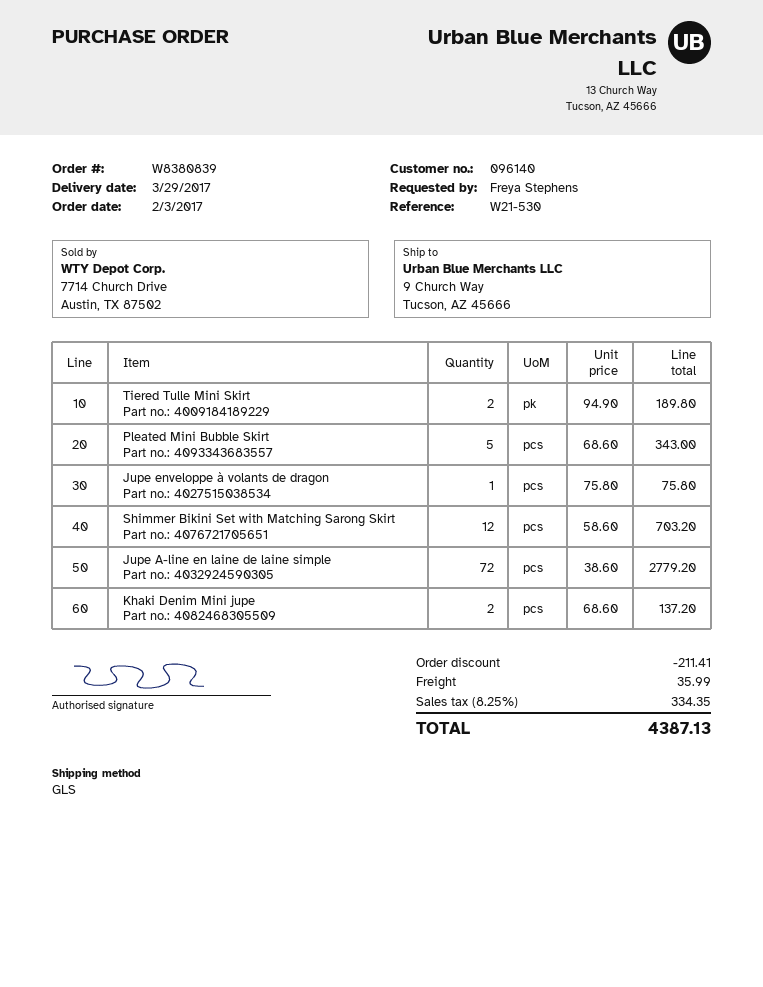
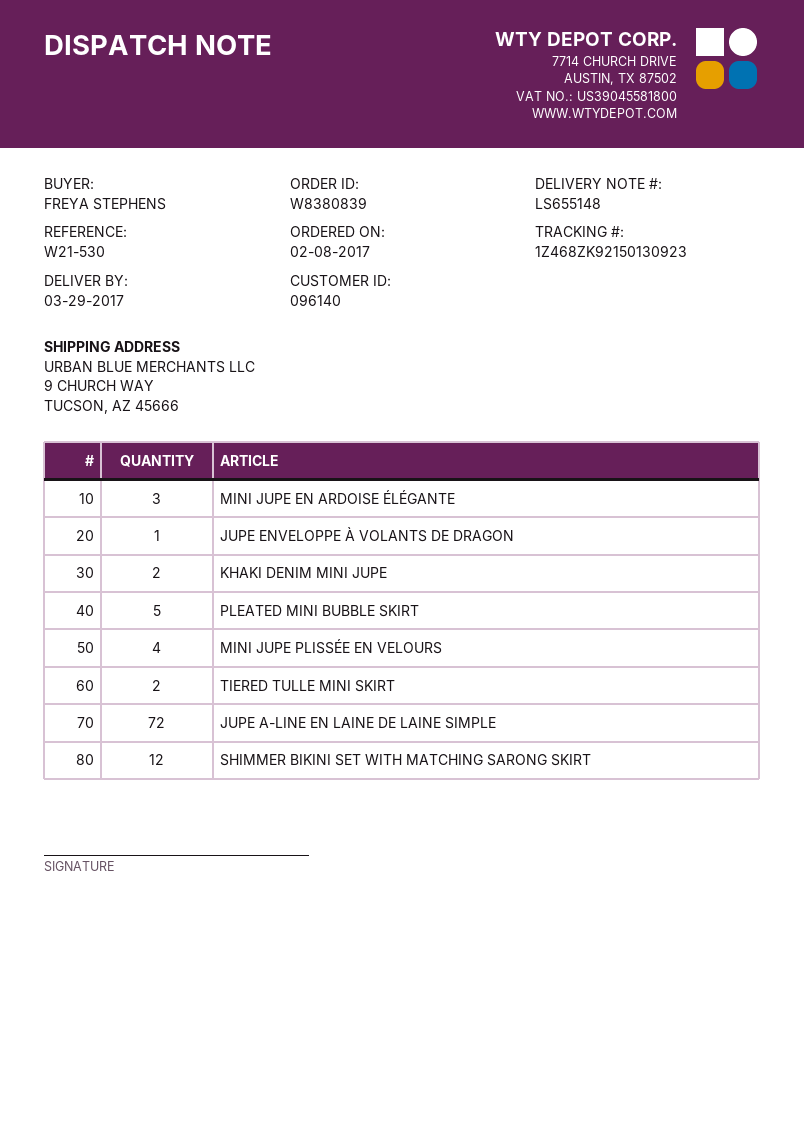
order date: 2017-02-03 -> 2017-02-08
MINI JUPE EN ARDOISE ÉLÉGANTE: none -> 3
MINI JUPE PLISSÉE EN VELOURS: none -> 4

